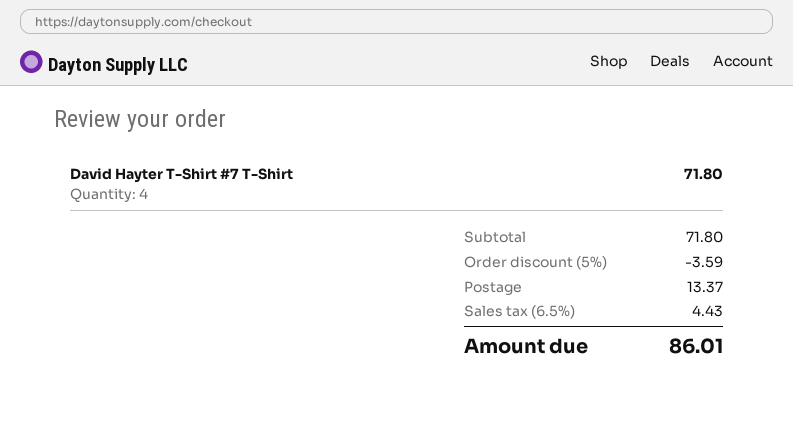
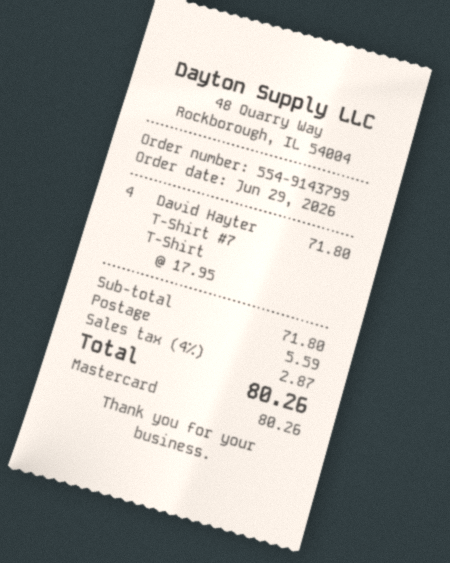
discount: 5% = 3.59 -> none
shipping: 13.37 -> 5.59
tax: 6.5% = 4.43 -> 4% = 2.87
total: 86.01 -> 80.26

